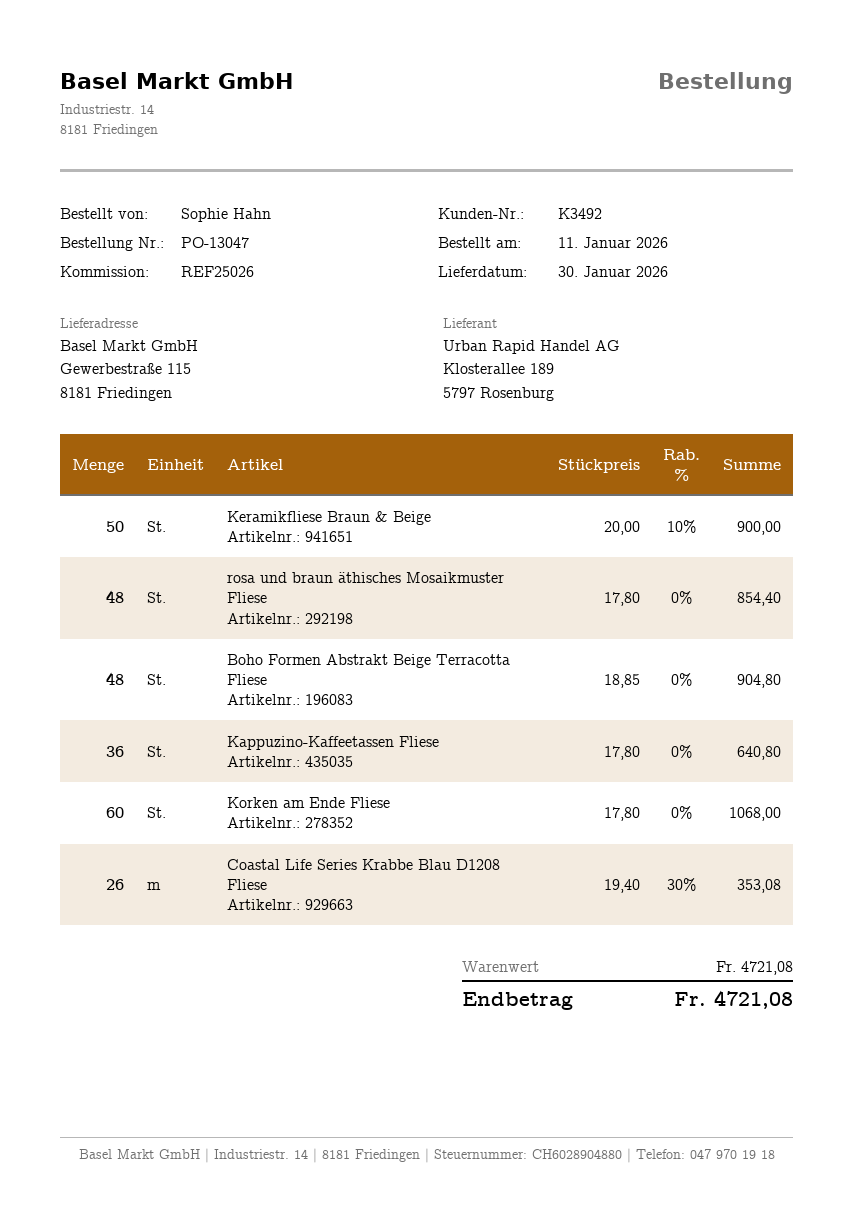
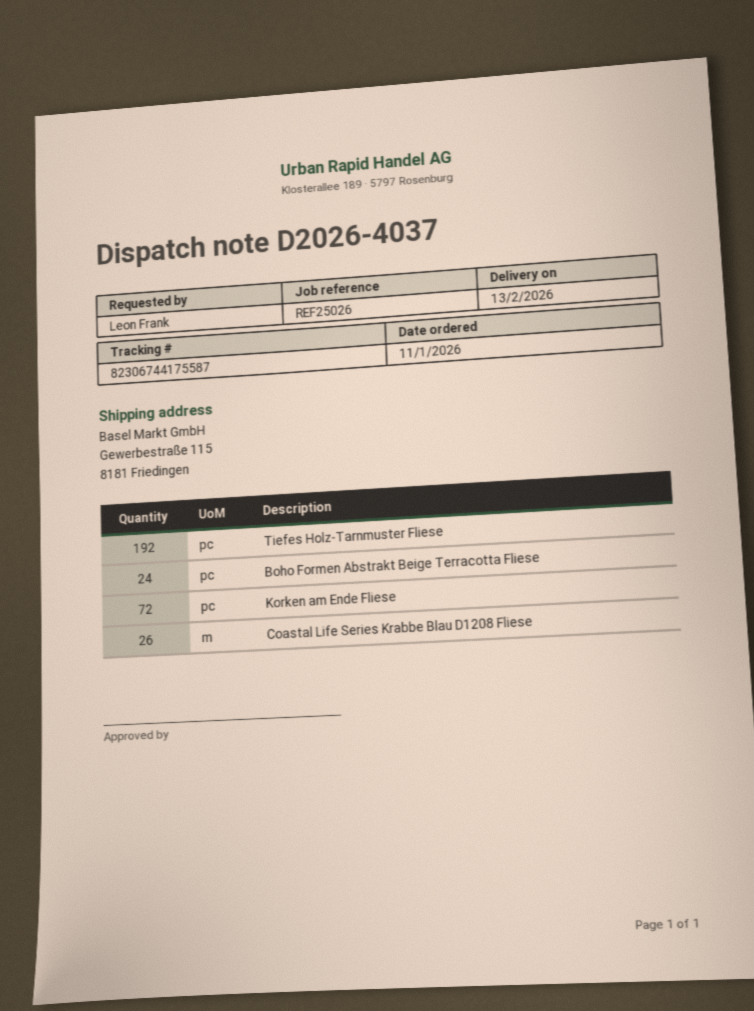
delivery date: 2026-01-30 -> 2026-02-13
ordered by: Sophie Hahn -> Leon Frank
Keramikfliese Braun & Beige: 50 -> none
rosa und braun äthisches Mosaikmuster Fliese: 48 -> none
Boho Formen Abstrakt Beige Terracotta Fliese: 48 -> 24
Kappuzino-Kaffeetassen Fliese: 36 -> none
Korken am Ende Fliese: 60 -> 72
Tiefes Holz-Tarnmuster Fliese: none -> 192

